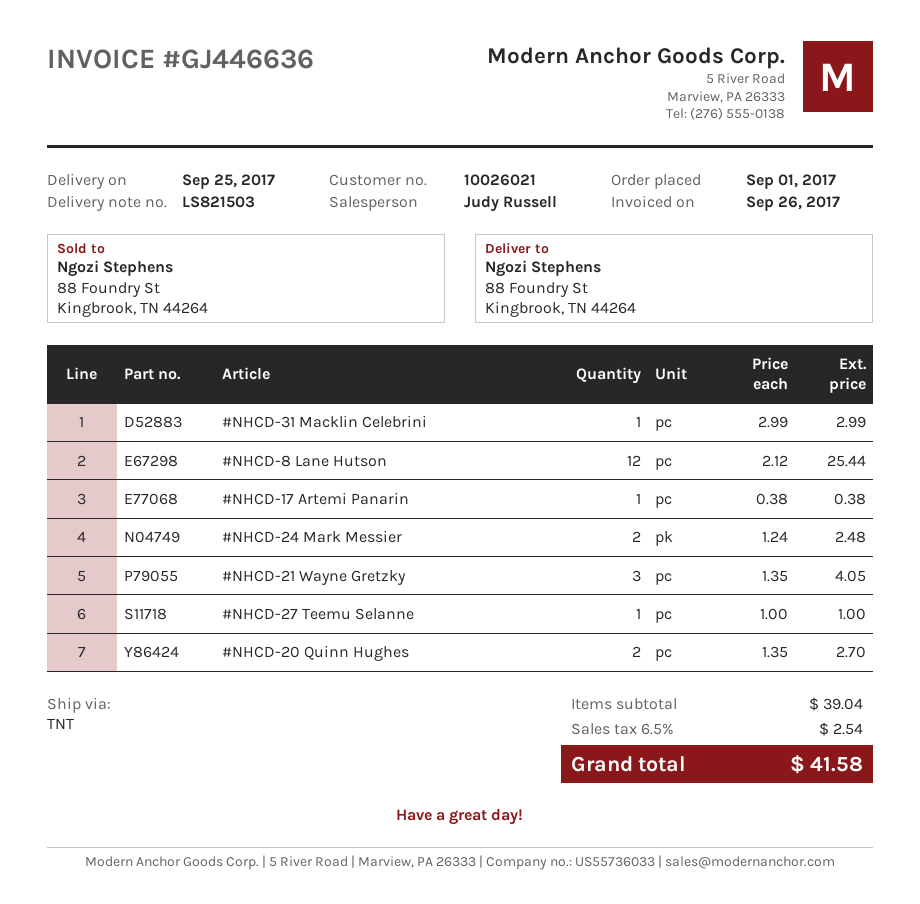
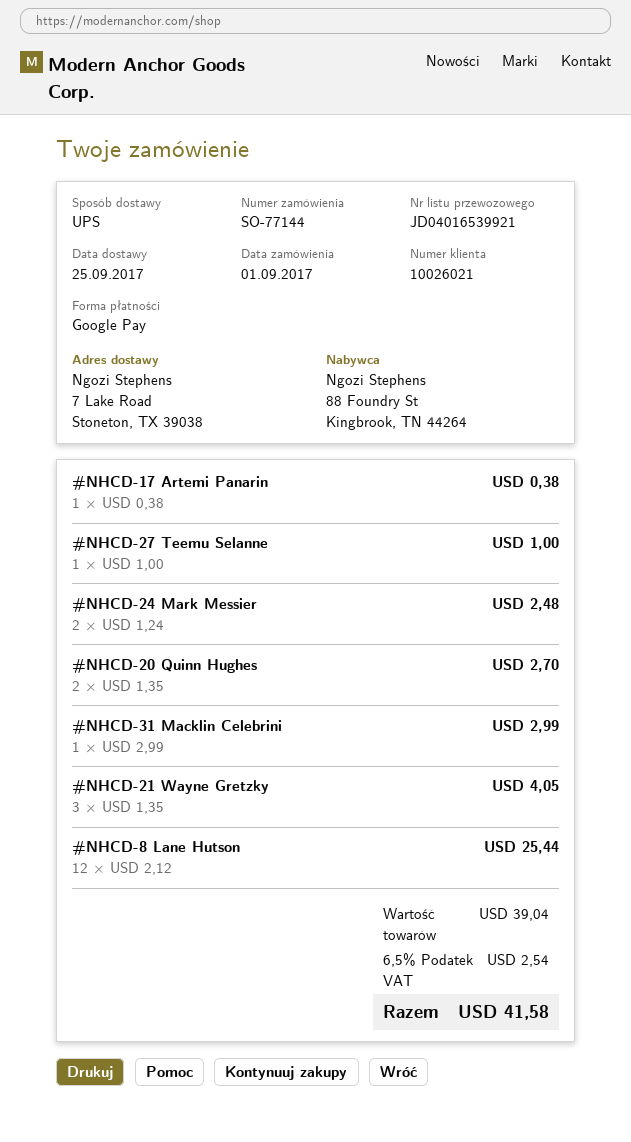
shipping method: TNT -> UPS
ship to: 88 Foundry St, Kingbrook, TN 44264 -> 7 Lake Road, Stoneton, TX 39038

